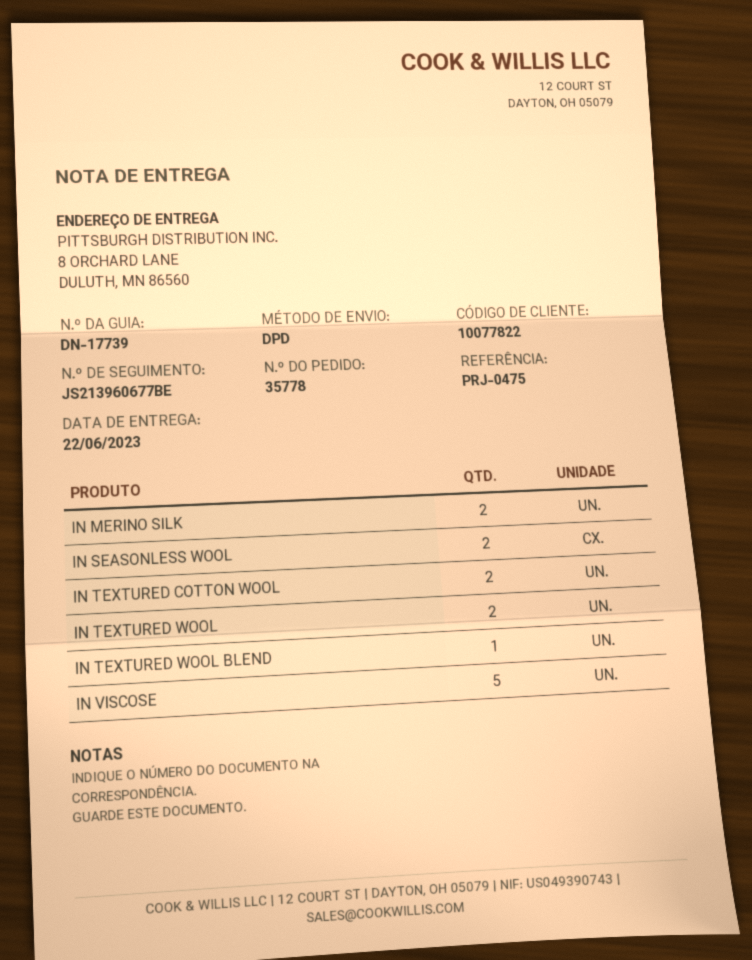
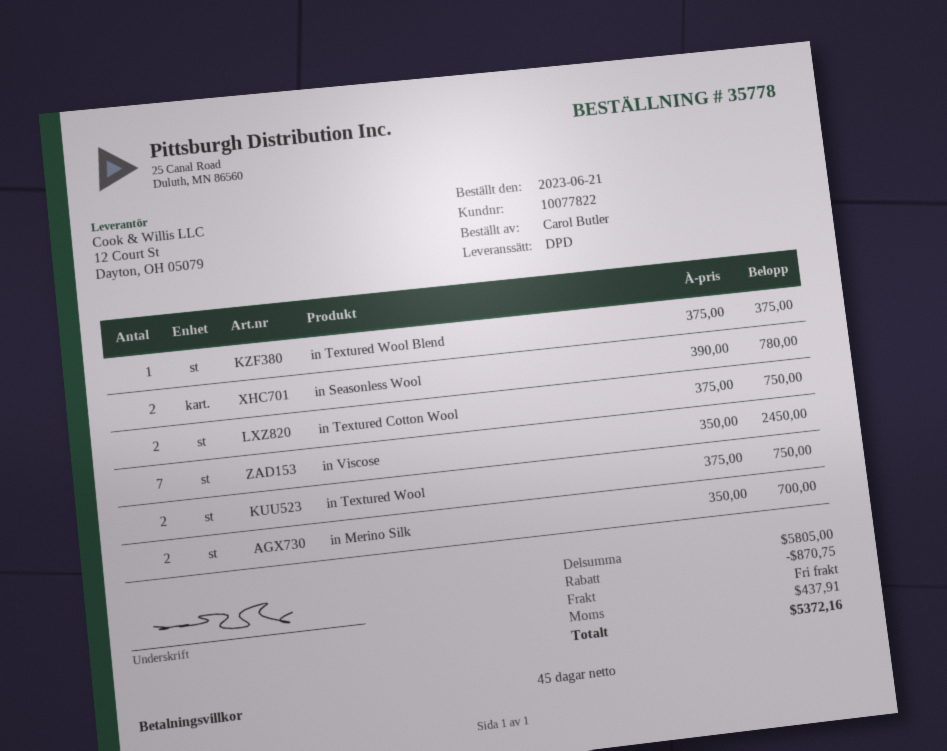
IN VISCOSE: 5 -> 7

